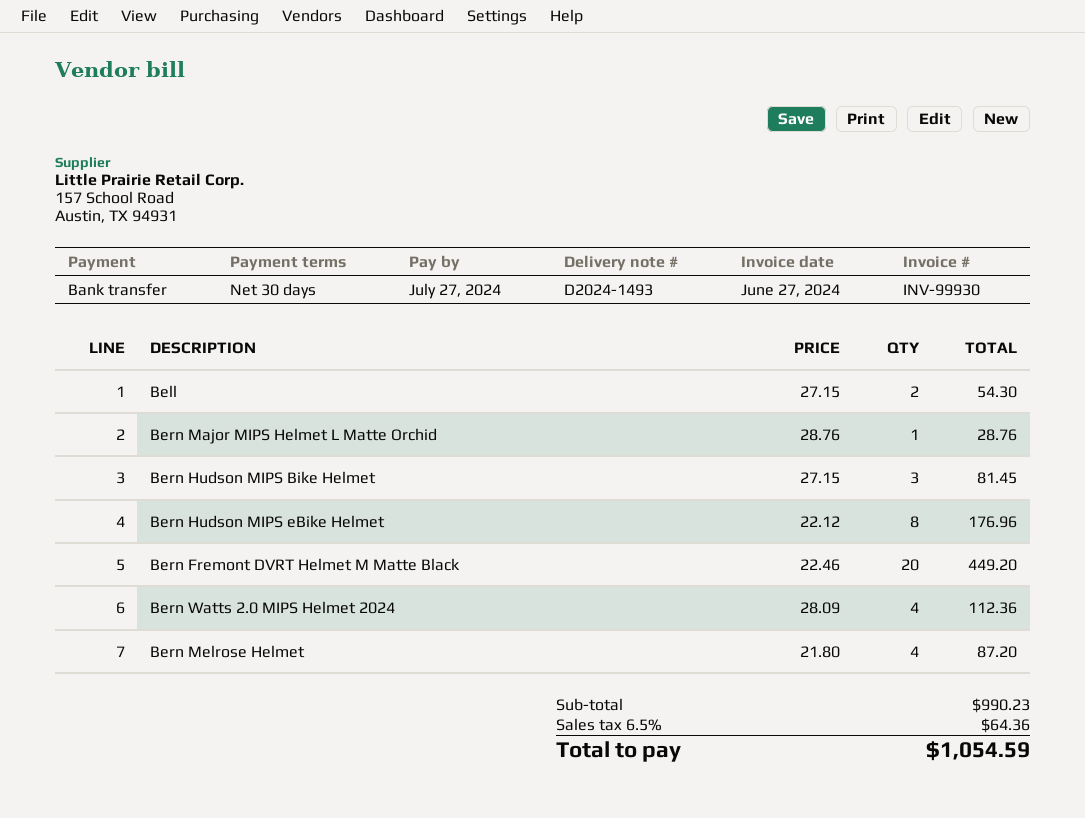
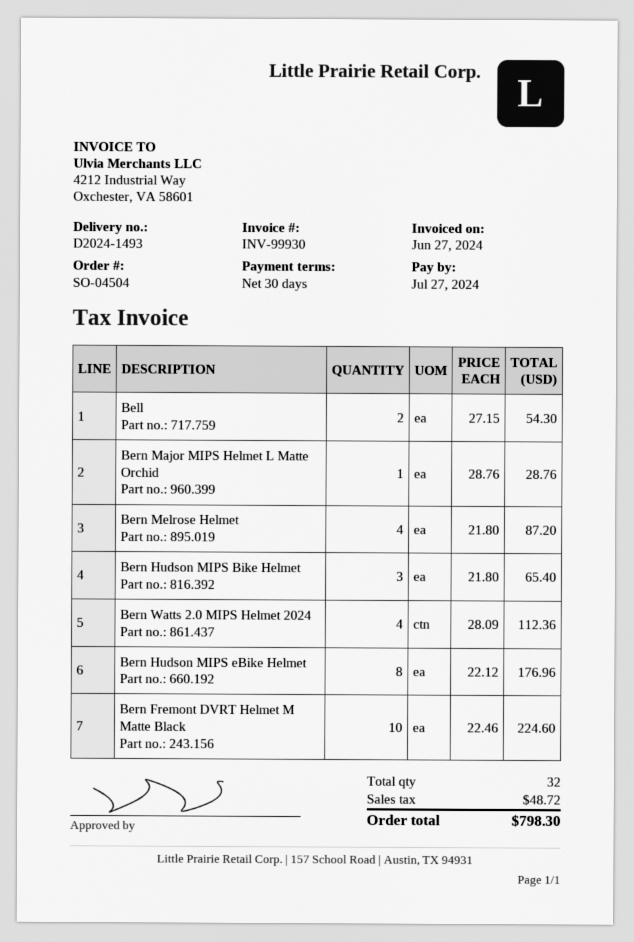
Bern Hudson MIPS Bike Helmet: 3 x 27.15 = 81.45 -> 3 x 21.80 = 65.40
Bern Fremont DVRT Helmet M Matte Black: 20 x 22.46 = 449.20 -> 10 x 22.46 = 224.60
tax: 64.36 -> 48.72
total: 1054.59 -> 798.30

